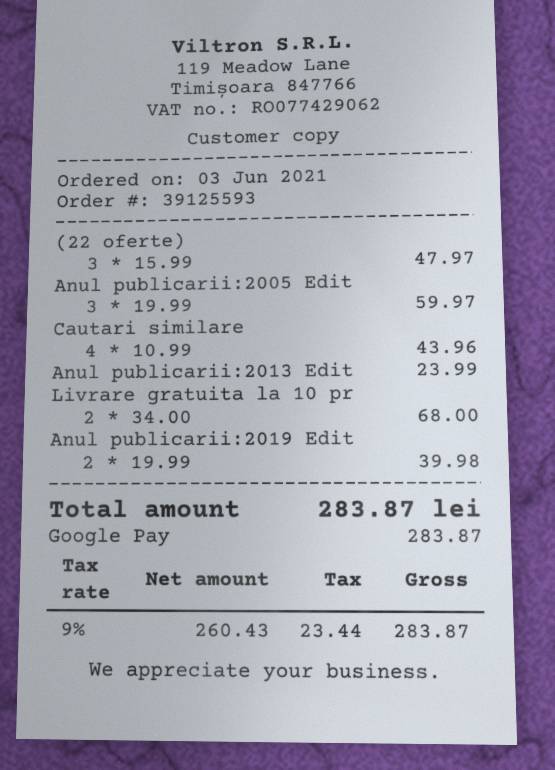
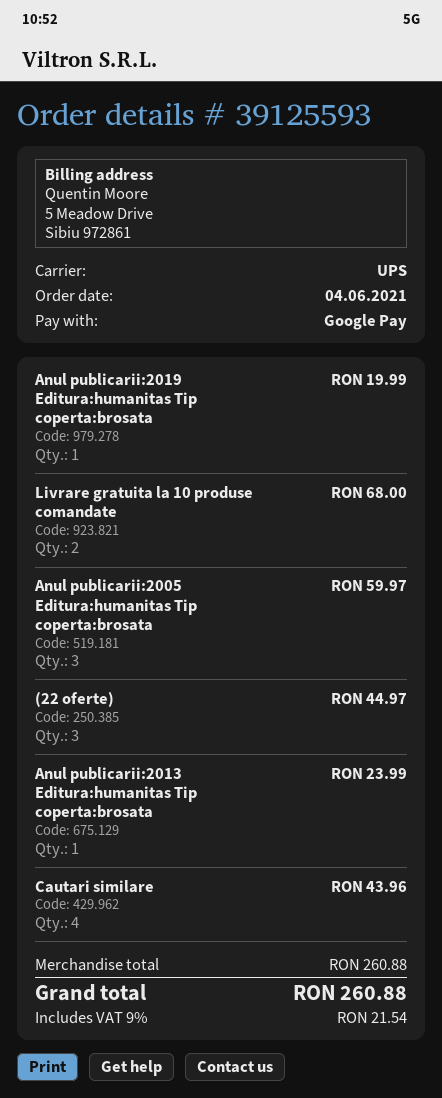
order date: 2021-06-03 -> 2021-06-04
(22 oferte): 3 for 47.97 -> 3 for 44.97
Anul publicarii:2019 Edit: 2 for 39.98 -> 1 for 19.99
tax: 9% = 23.44 -> 9% = 21.54
total: 283.87 -> 260.88

